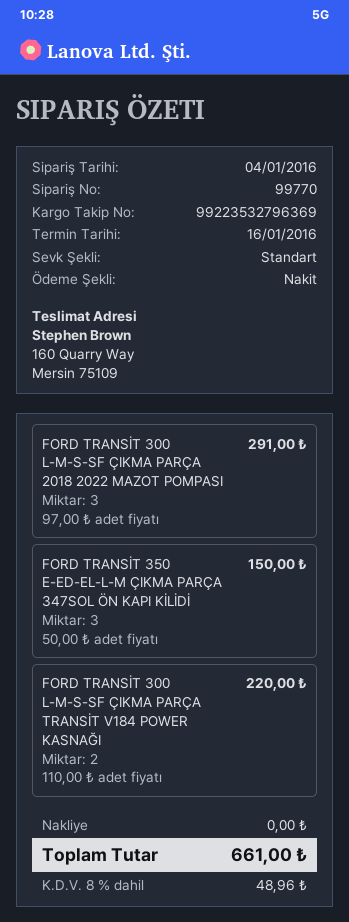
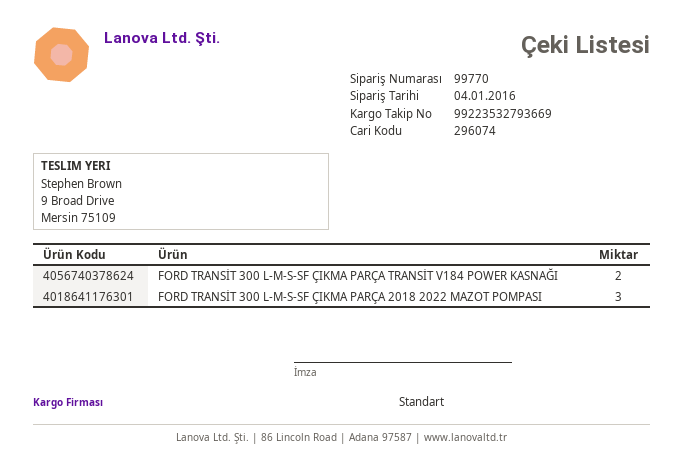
tracking number: 99223532796369 -> 99223532793669
ship to: 160 Quarry Way, Mersin 75109 -> 9 Broad Drive, Mersin 75109
FORD TRANSİT 350 E-ED-EL-L-M ÇIKMA PARÇA 347SOL ÖN KAPI KİLİDİ: 3 -> none

